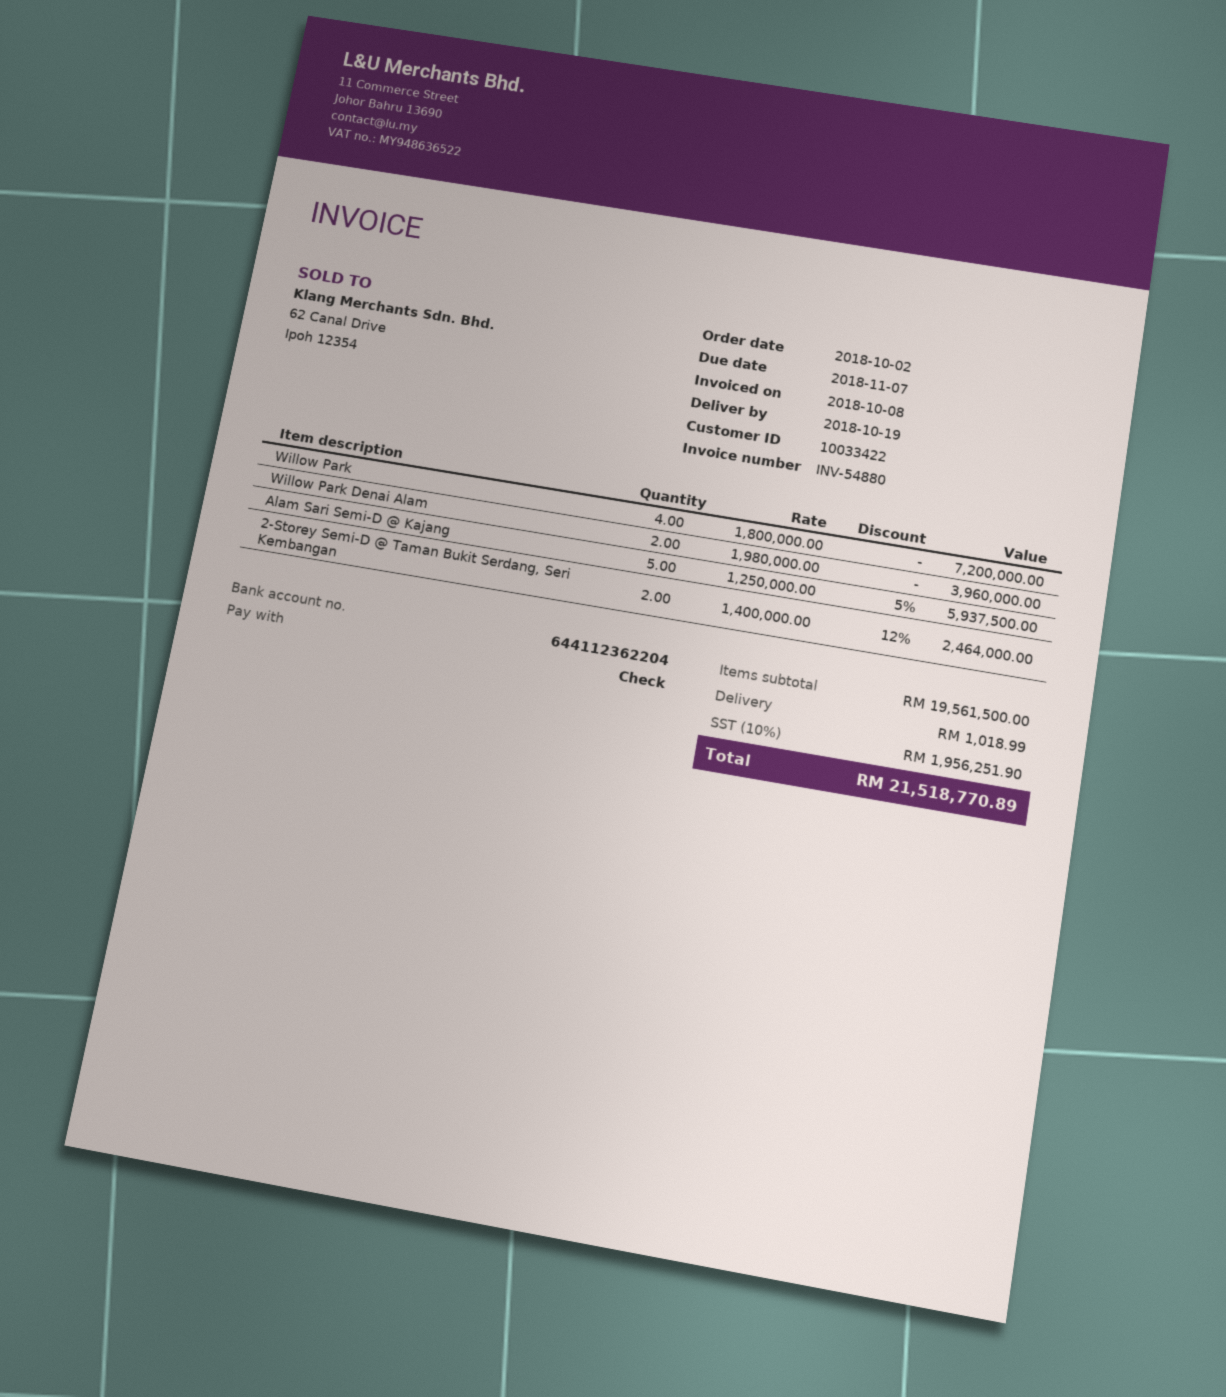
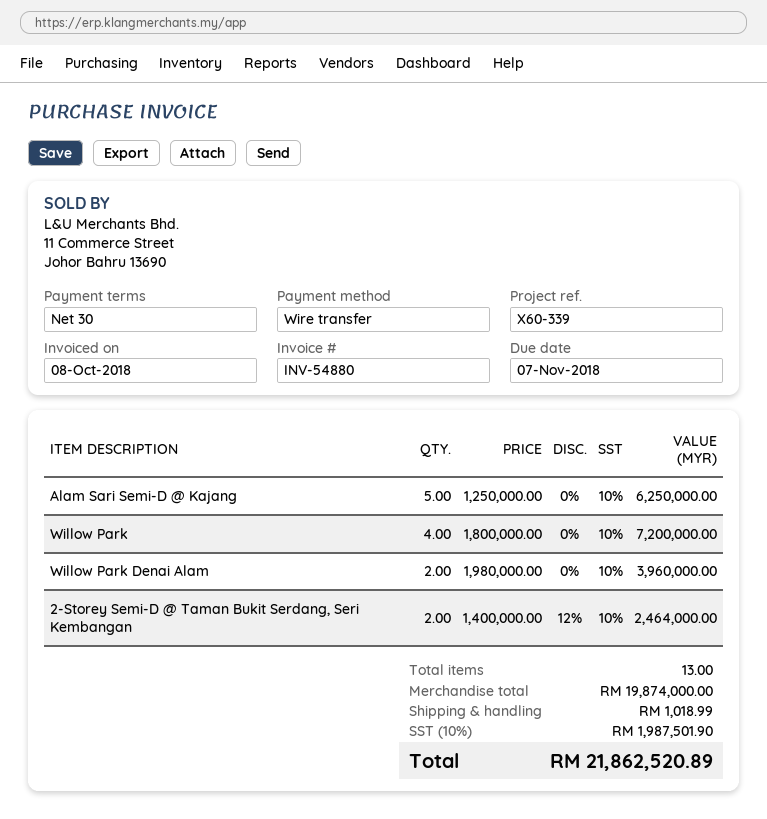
payment method: cheque -> bank transfer
Alam Sari Semi-D @ Kajang: 5 x 1250000.00 - 5% = 5937500.00 -> 5 x 1250000.00 = 6250000.00
subtotal: 19561500.00 -> 19874000.00
tax: 10% = 1956251.90 -> 10% = 1987501.90
total: 21518770.89 -> 21862520.89

